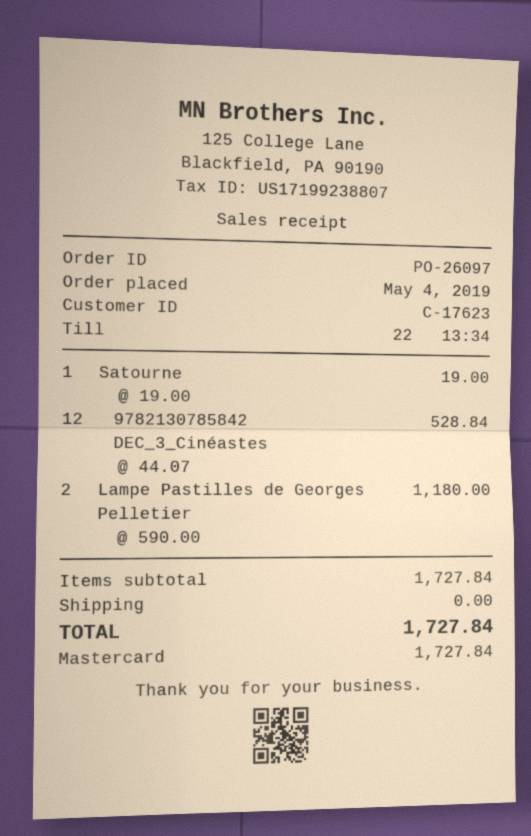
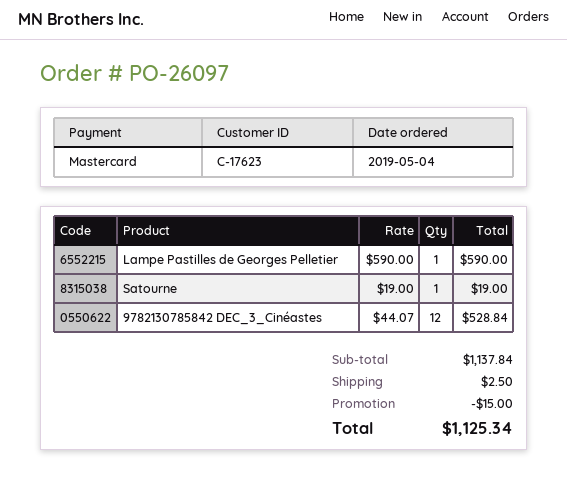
Lampe Pastilles de Georges Pelletier: 2 x 590.00 = 1180.00 -> 1 x 590.00 = 590.00
subtotal: 1727.84 -> 1137.84
discount: none -> 15.00
shipping: 0.00 -> 2.50
total: 1727.84 -> 1125.34

